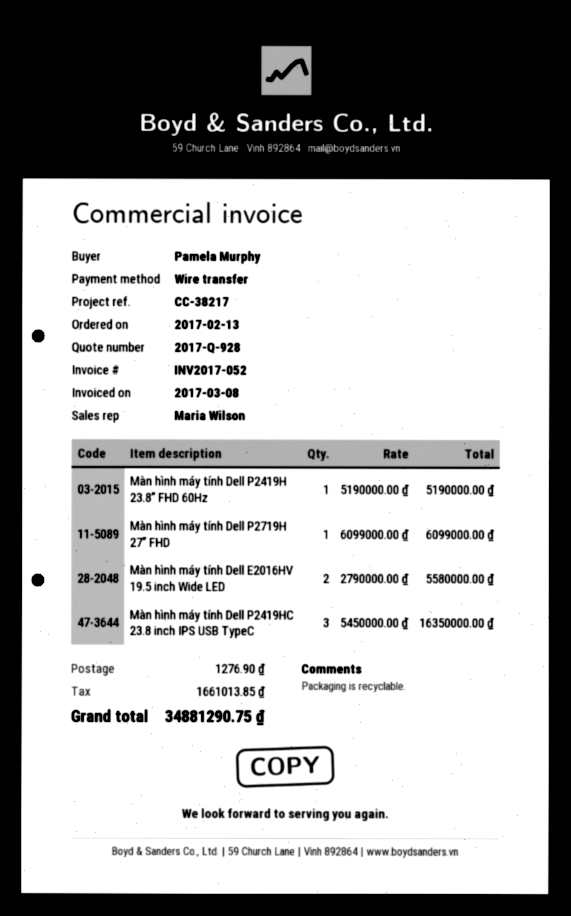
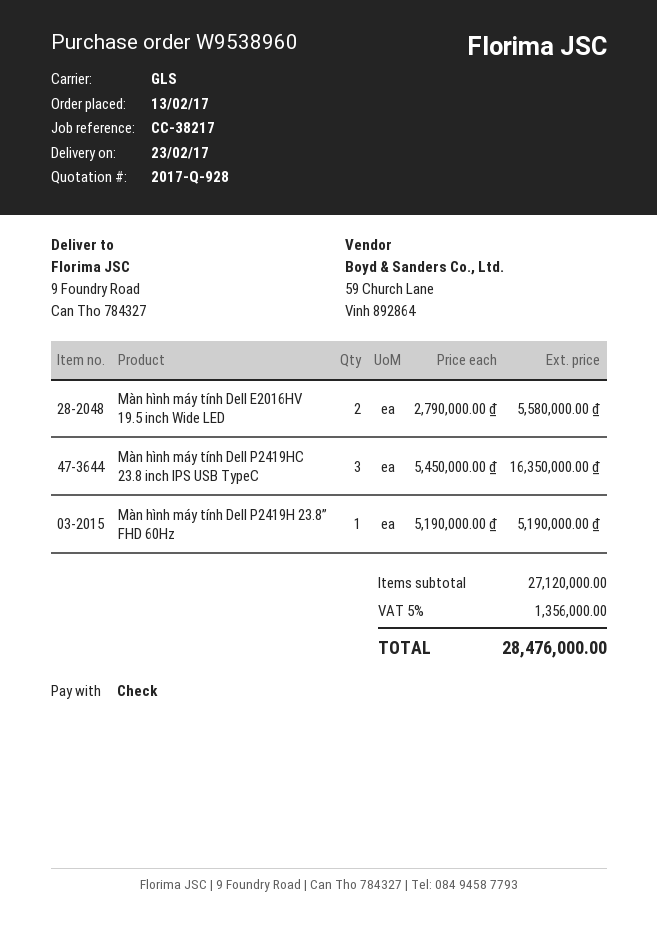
payment method: bank transfer -> cheque
Màn hình máy tính Dell P2719H 27” FHD: 1 x 6099000.00 = 6099000.00 -> none
shipping: 1276.90 -> none
tax: 1661013.85 -> 1356000.00
total: 34881290.75 -> 28476000.00

